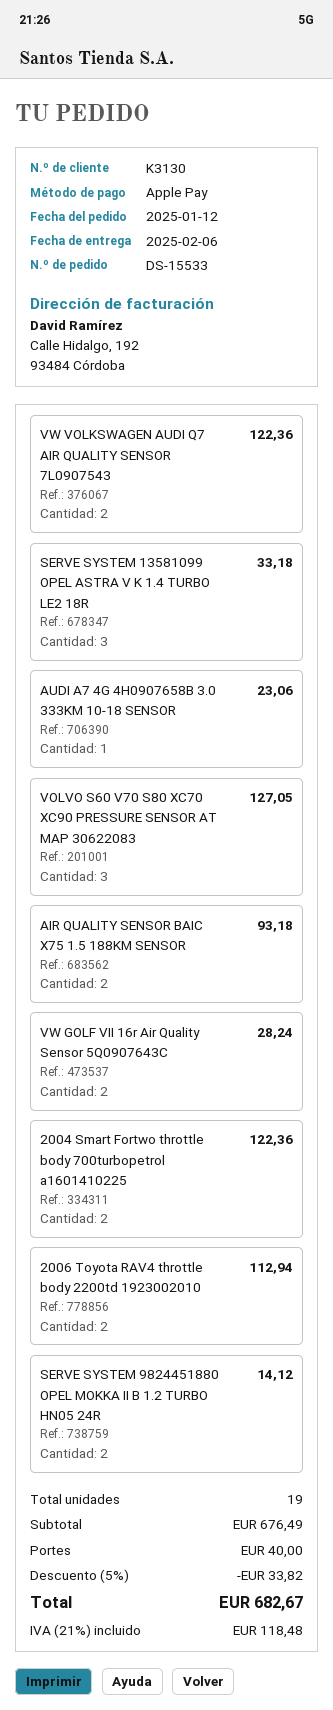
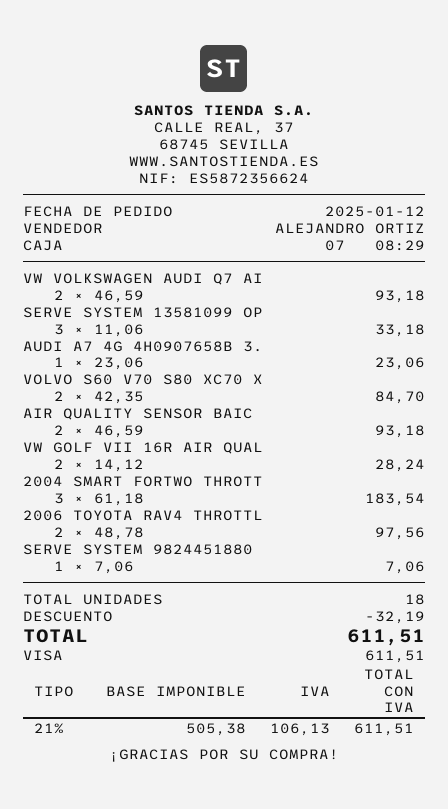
payment method: Apple Pay -> Visa
VW VOLKSWAGEN AUDI Q7 AIR QUALITY SENSOR 7L0907543: 2 for 122.36 -> 2 for 93.18
VOLVO S60 V70 S80 XC70 XC90 PRESSURE SENSOR AT MAP 30622083: 3 for 127.05 -> 2 for 84.70
2004 Smart Fortwo throttle body 700turbopetrol a1601410225: 2 for 122.36 -> 3 for 183.54
2006 Toyota RAV4 throttle body 2200td 1923002010: 2 for 112.94 -> 2 for 97.56
SERVE SYSTEM 9824451880 OPEL MOKKA II B 1.2 TURBO HN05 24R: 2 for 14.12 -> 1 for 7.06
total quantity: 19 -> 18
discount: 33.82 -> 32.19
shipping: 40.00 -> none
tax: 21% = 118.48 -> 21% = 106.13
total: 682.67 -> 611.51

